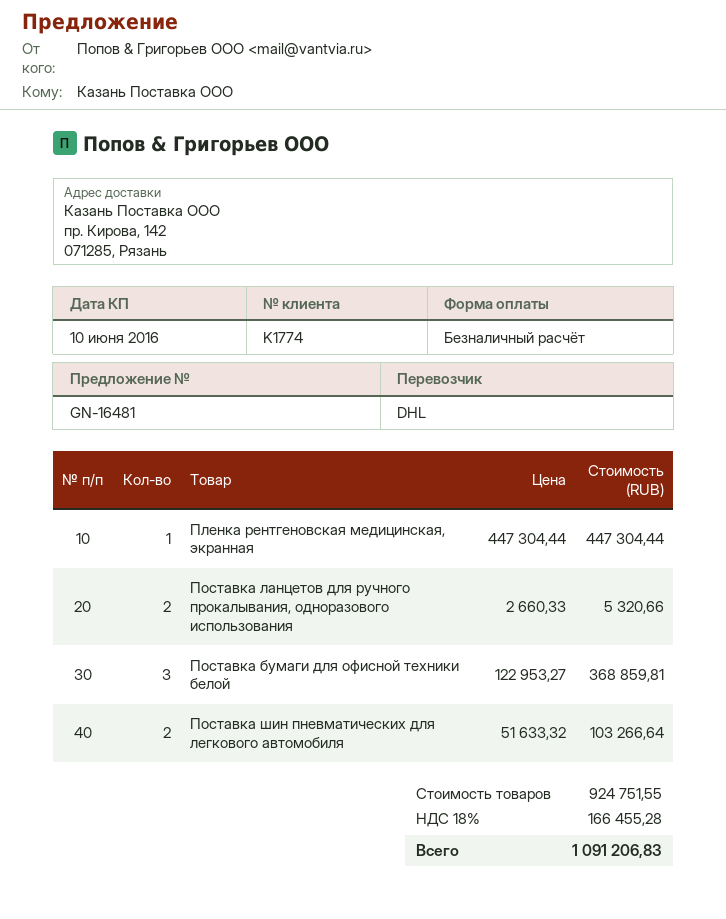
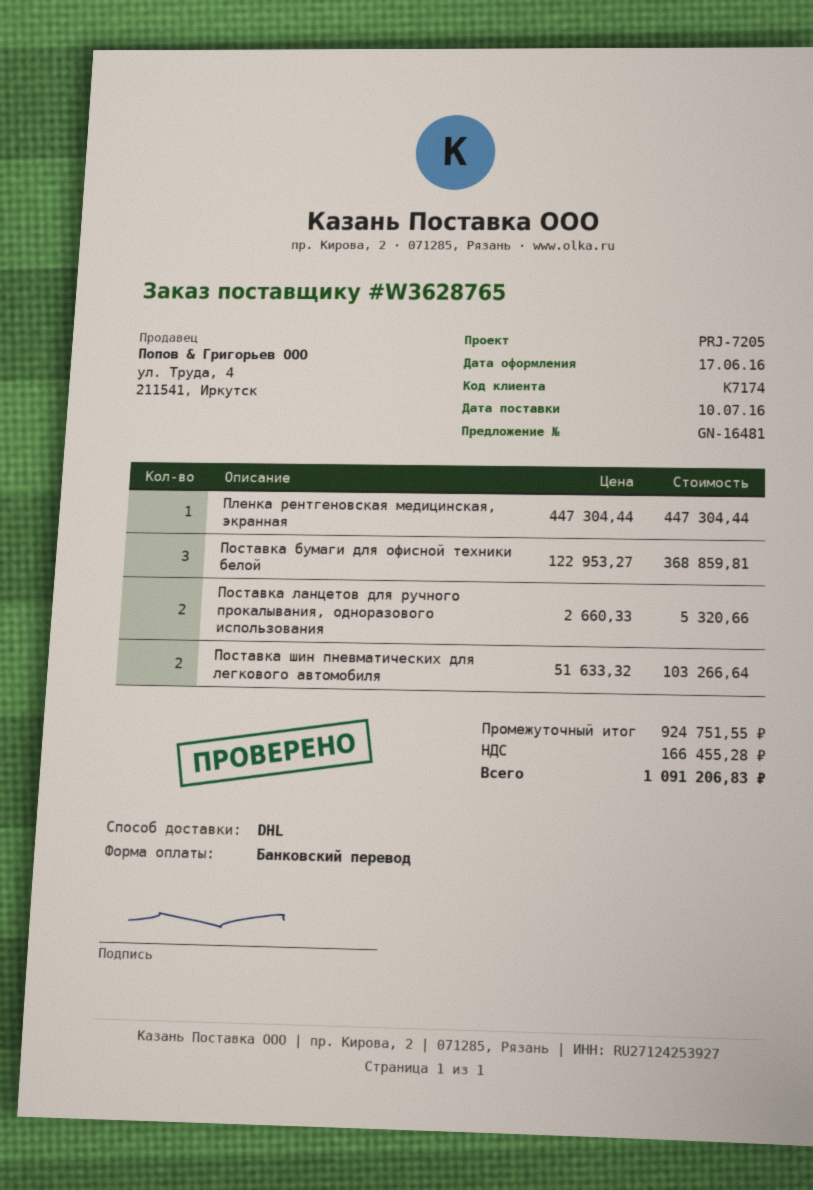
customer number: K1774 -> K7174

